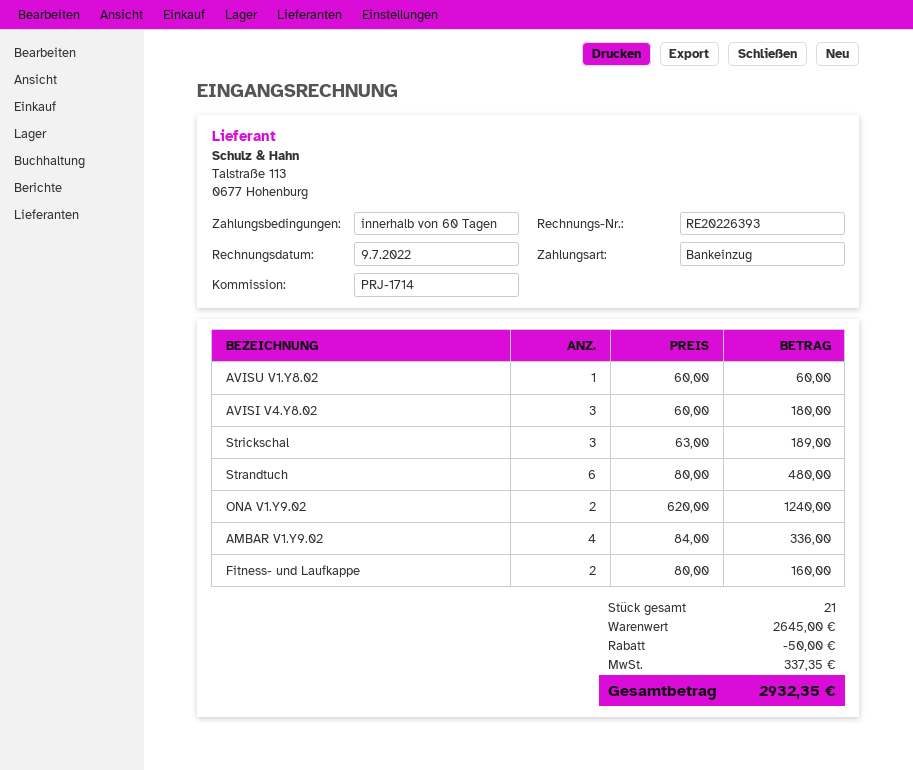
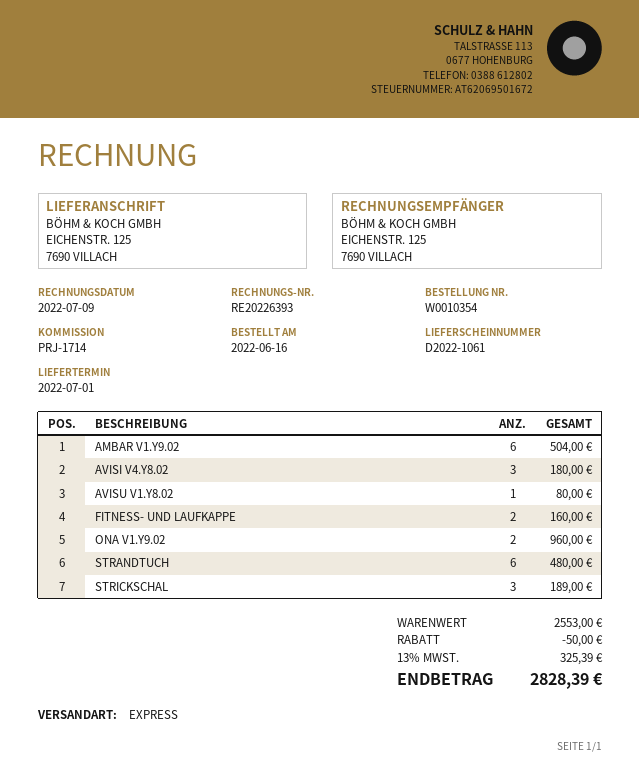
AVISU V1.Y8.02: 1 for 60.00 -> 1 for 80.00
ONA V1.Y9.02: 2 for 1240.00 -> 2 for 960.00
AMBAR V1.Y9.02: 4 for 336.00 -> 6 for 504.00
subtotal: 2645.00 -> 2553.00
tax: 337.35 -> 325.39
total: 2932.35 -> 2828.39

